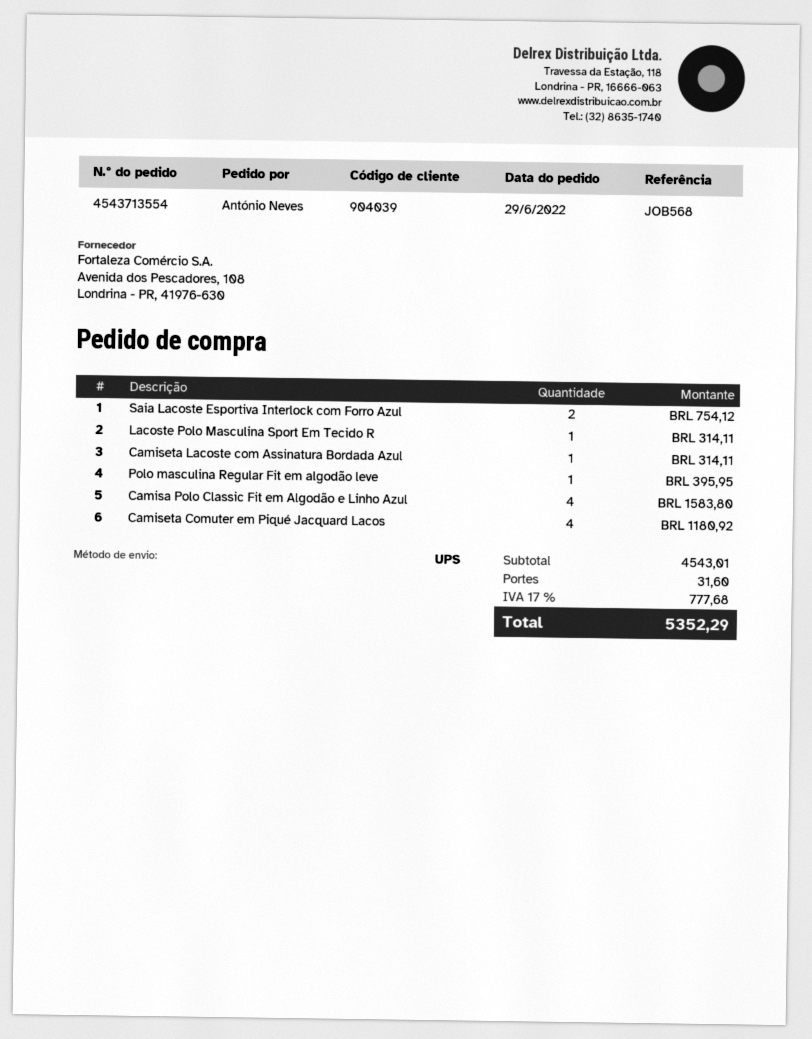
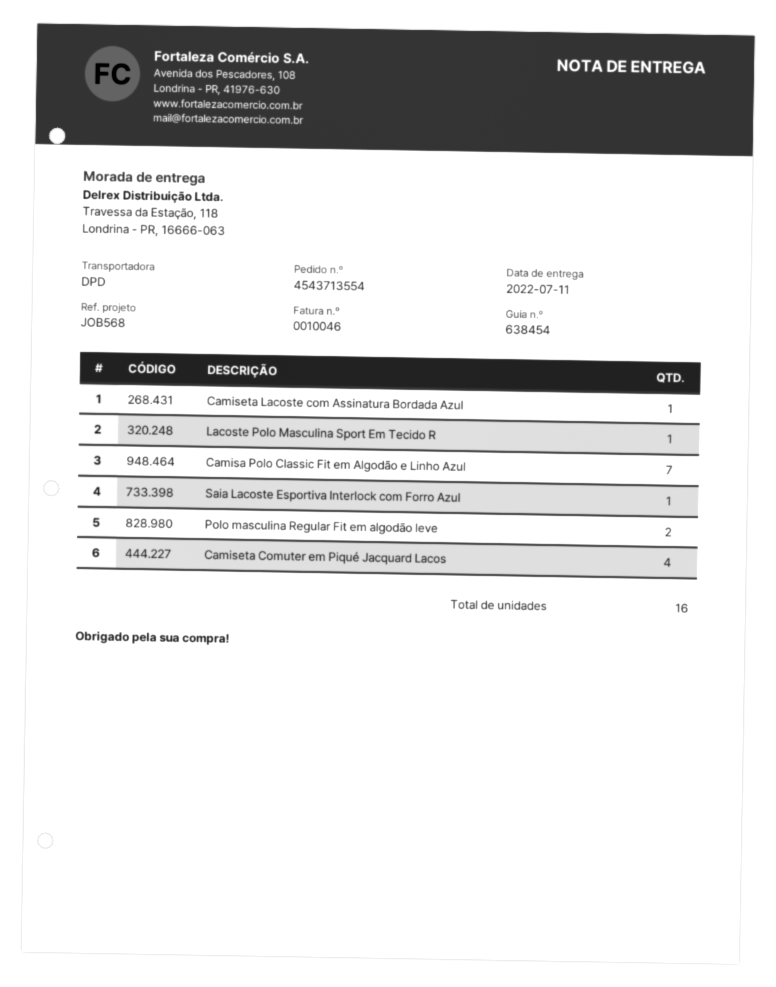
shipping method: UPS -> DPD
Saia Lacoste Esportiva Interlock com Forro Azul: 2 -> 1
Polo masculina Regular Fit em algodão leve: 1 -> 2
Camisa Polo Classic Fit em Algodão e Linho Azul: 4 -> 7

